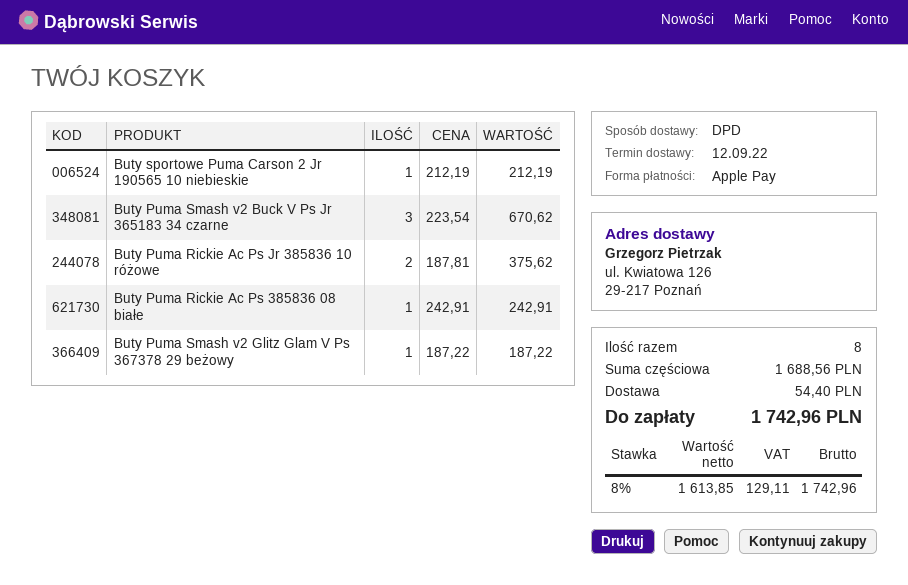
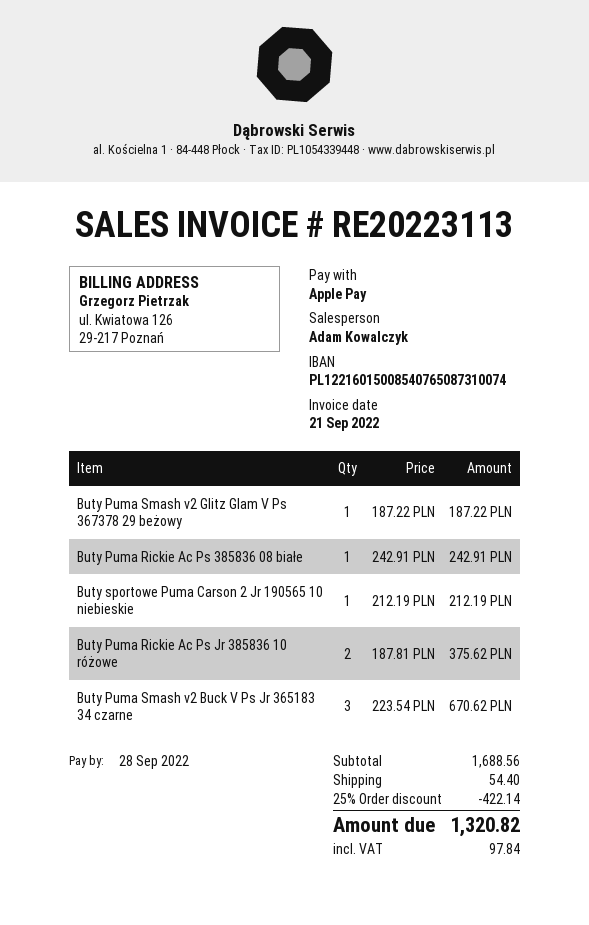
discount: none -> 25% = 422.14
tax: 129.11 -> 97.84
total: 1742.96 -> 1320.82

